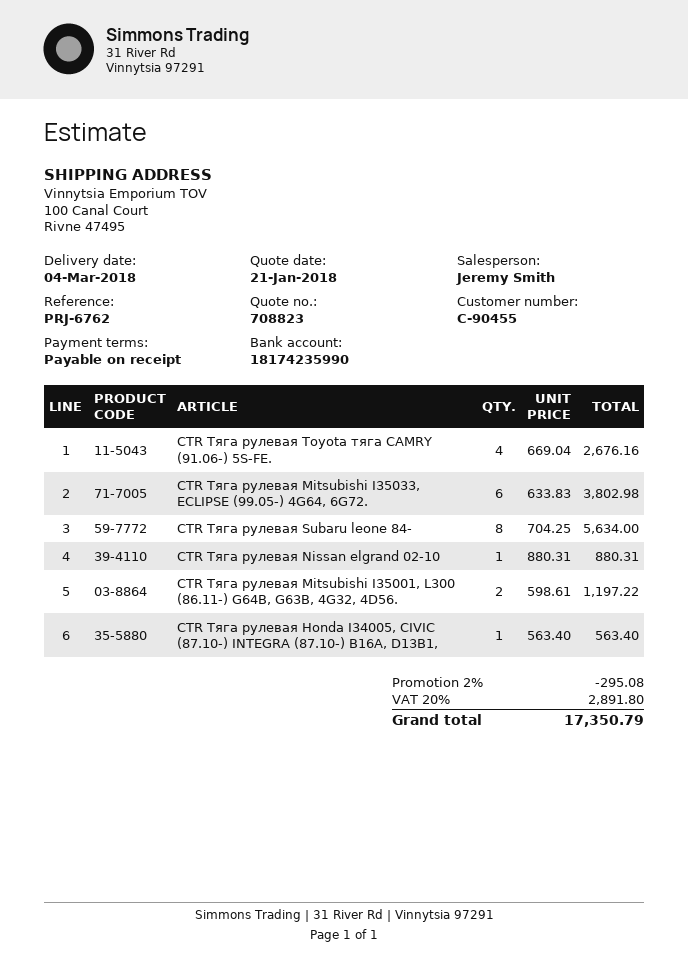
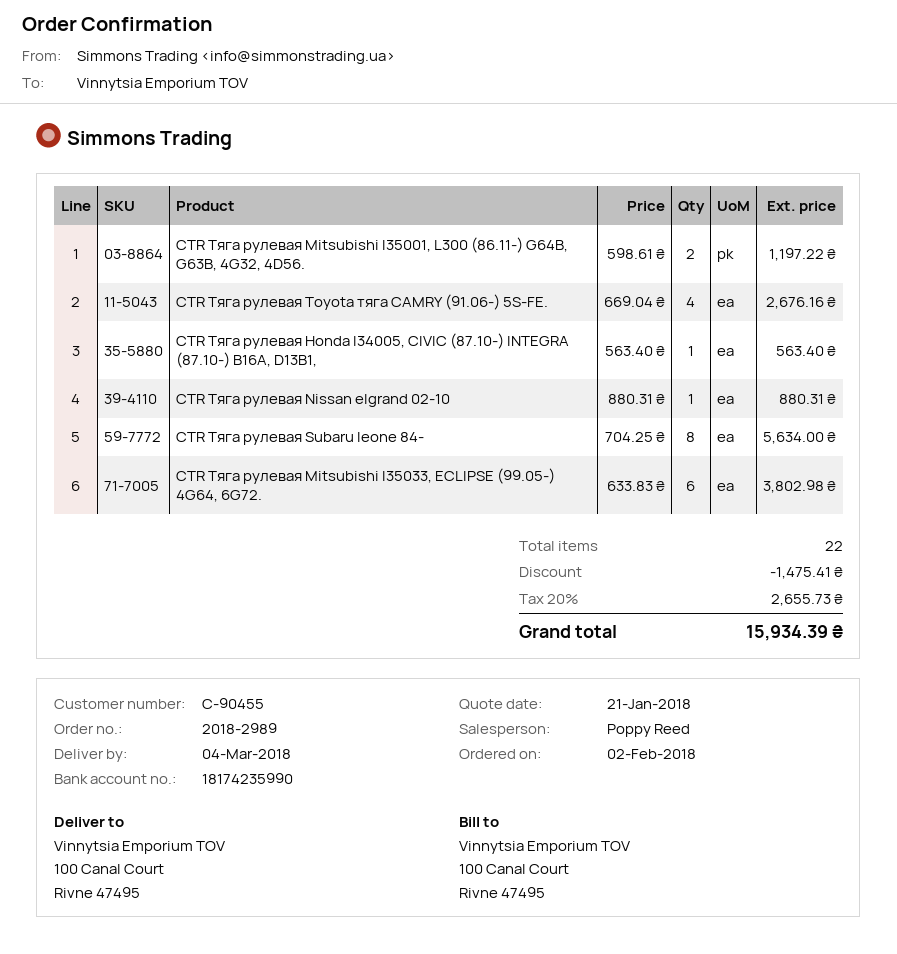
sales rep: Jeremy Smith -> Poppy Reed
discount: 295.08 -> 1475.41
tax: 20% = 2891.80 -> 20% = 2655.73
total: 17350.79 -> 15934.39

